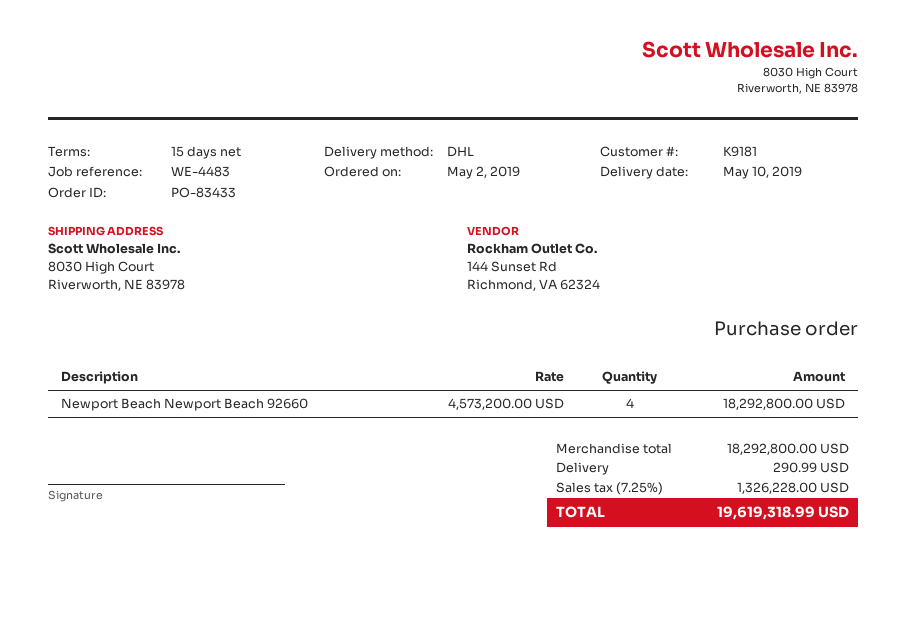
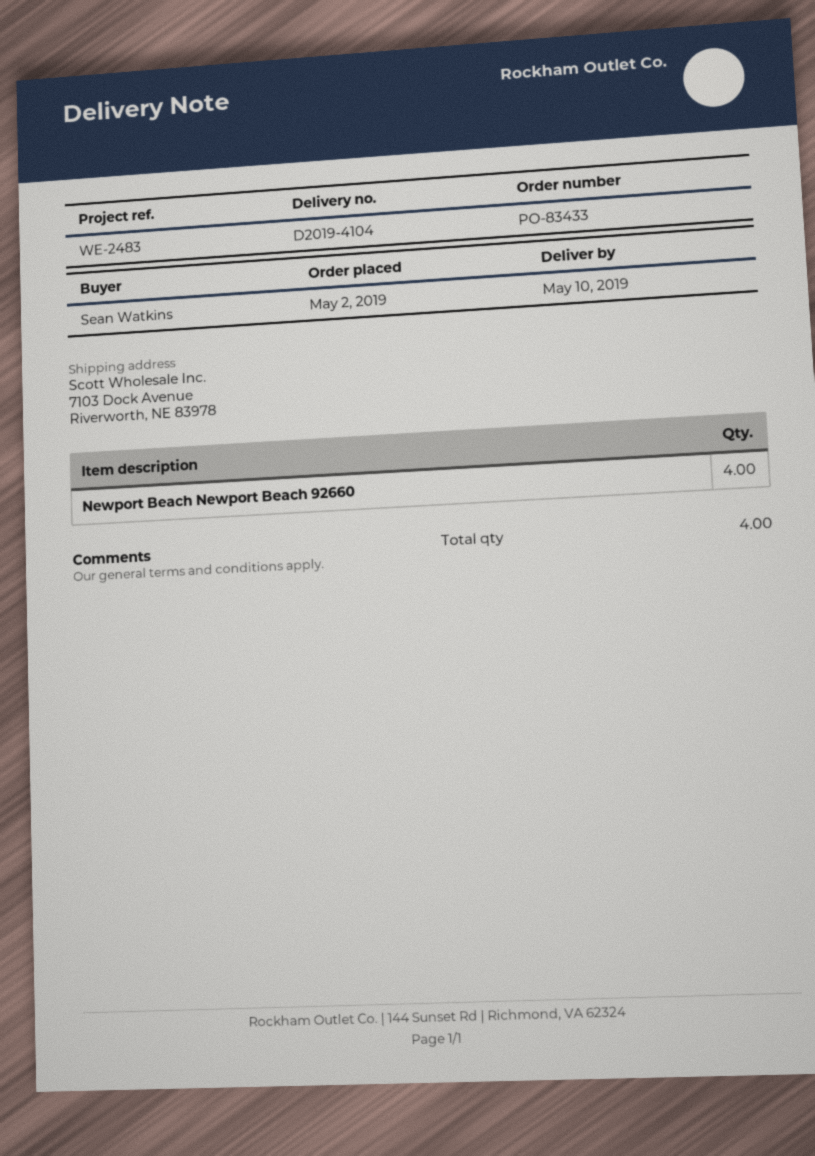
reference: WE-4483 -> WE-2483
ship to: 8030 High Court, Riverworth, NE 83978 -> 7103 Dock Avenue, Riverworth, NE 83978

